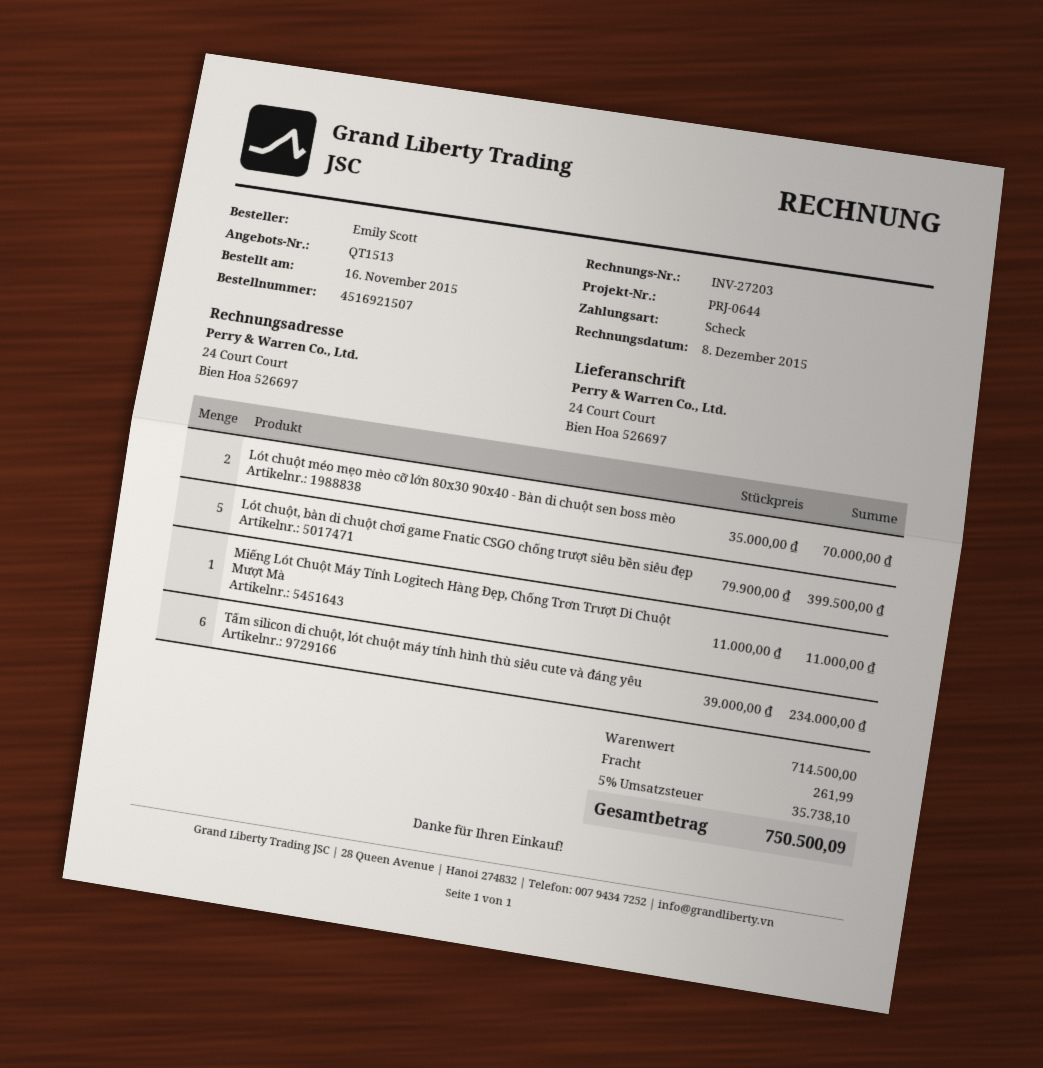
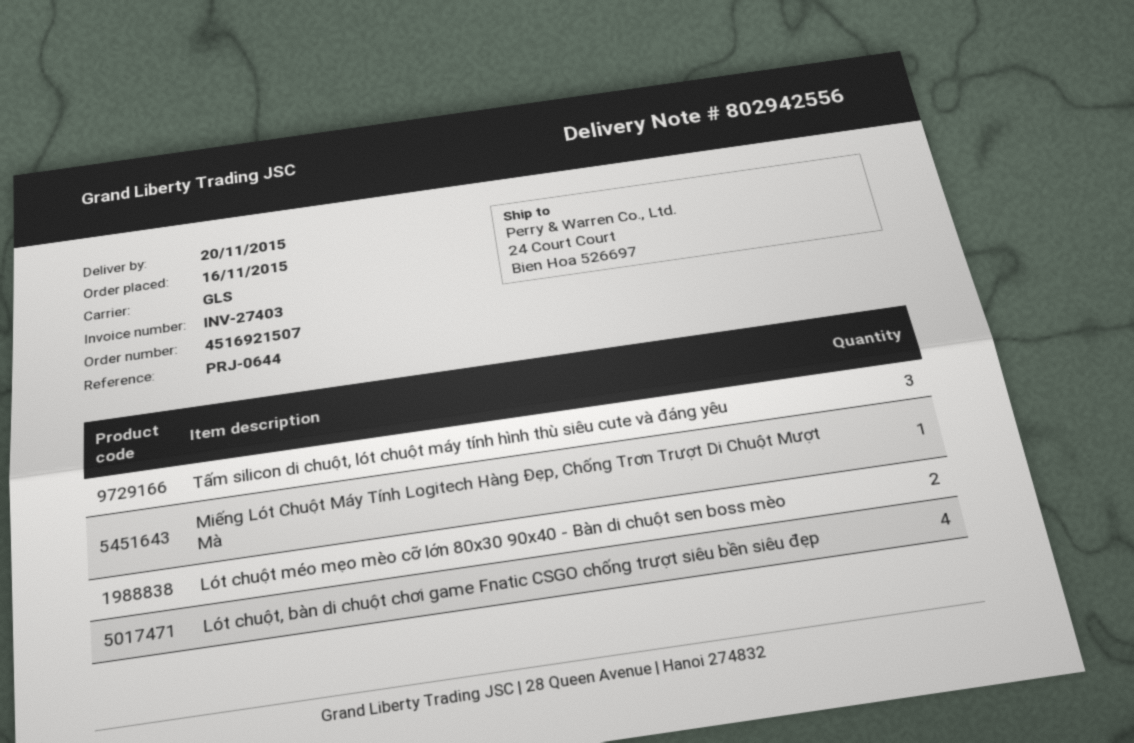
invoice number: INV-27203 -> INV-27403
Lót chuột, bàn di chuột chơi game Fnatic CSGO chống trượt siêu bền siêu đẹp: 5 -> 4
Tấm silicon di chuột, lót chuột máy tính hình thù siêu cute và đáng yêu: 6 -> 3

